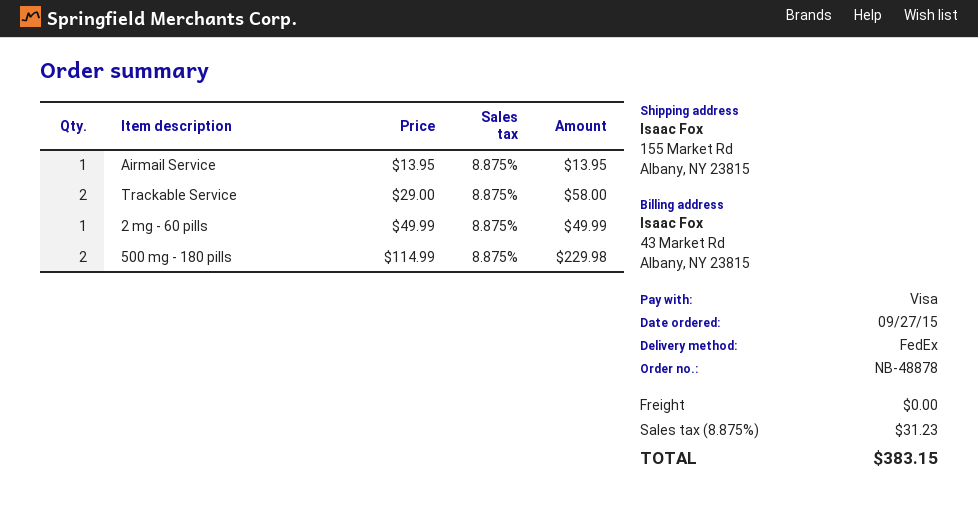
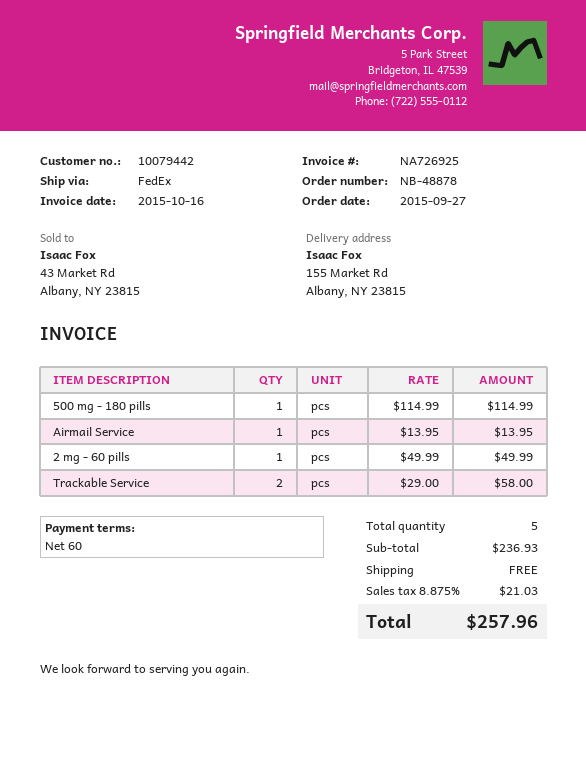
500 mg - 180 pills: 2 x 114.99 = 229.98 -> 1 x 114.99 = 114.99
tax: 8.875% = 31.23 -> 8.875% = 21.03
total: 383.15 -> 257.96

